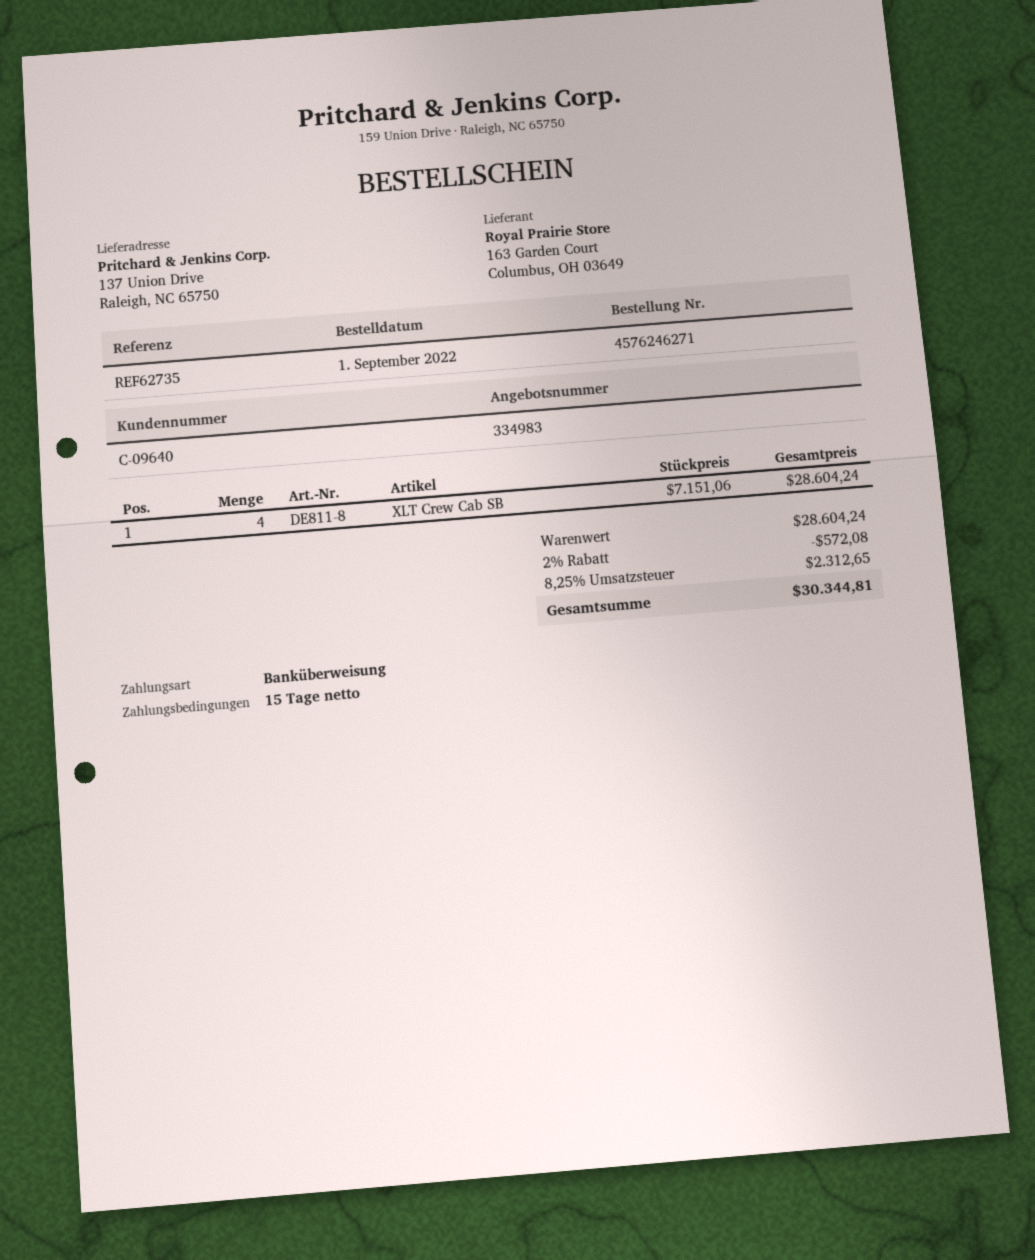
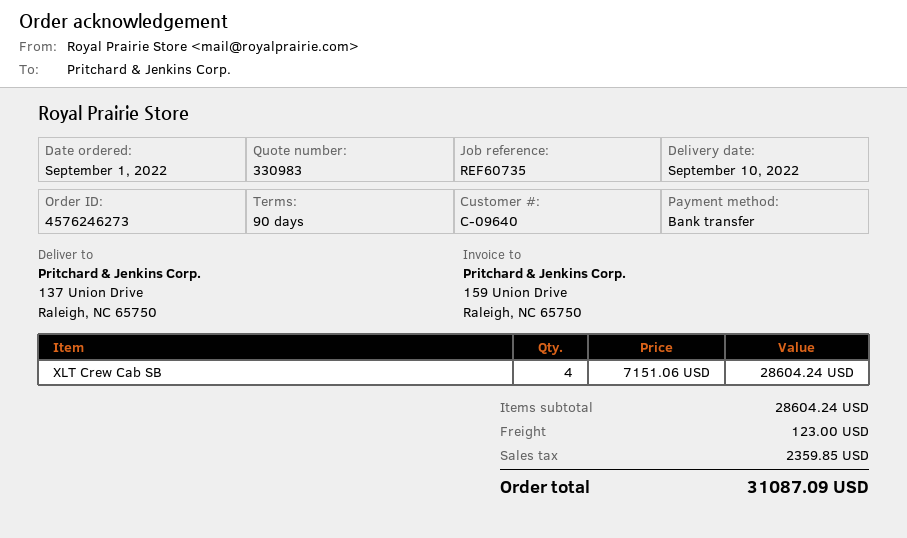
quote number: 334983 -> 330983
order number: 4576246271 -> 4576246273
payment terms: 15 days -> 90 days
reference: REF62735 -> REF60735
discount: 2% = 572.08 -> none
shipping: none -> 123.00
tax: 2312.65 -> 2359.85
total: 30344.81 -> 31087.09

